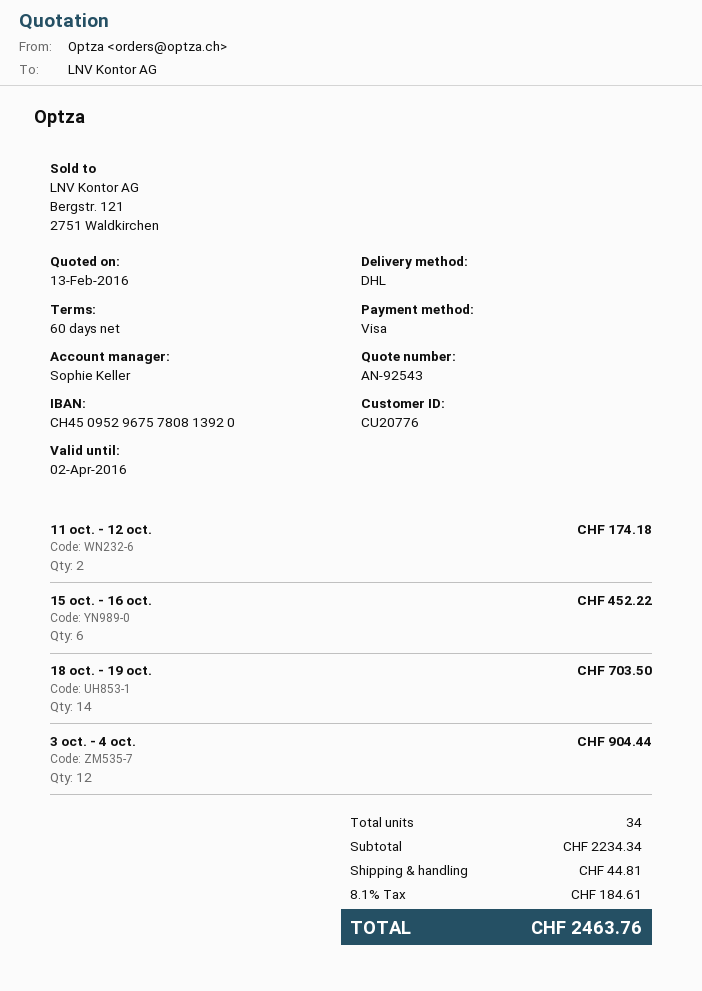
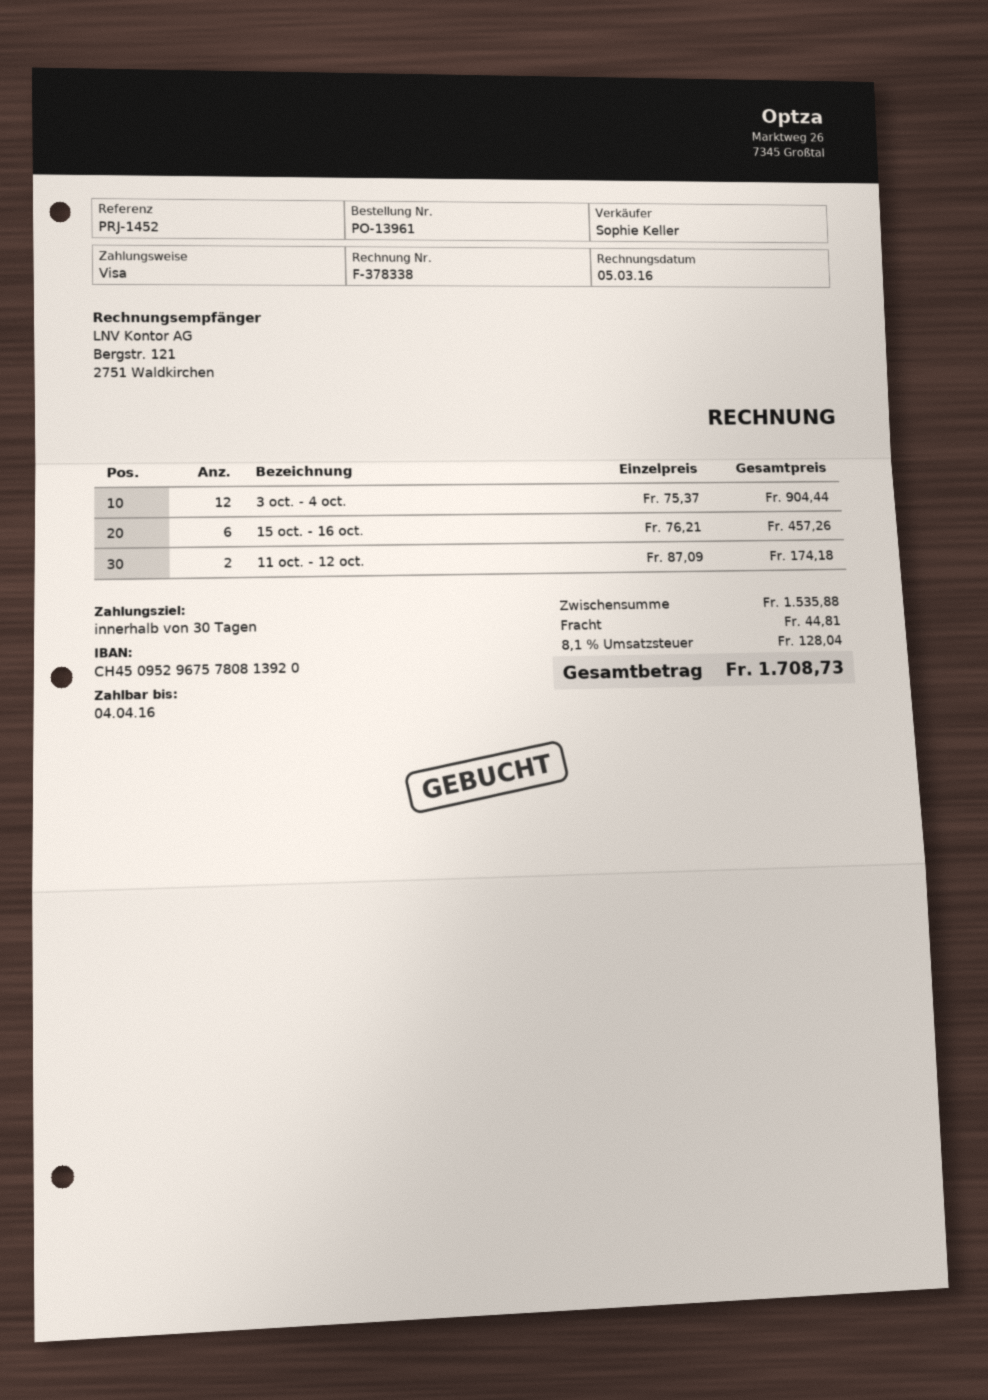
payment terms: 60 days -> 30 days
15 oct. - 16 oct.: 6 for 452.22 -> 6 for 457.26
18 oct. - 19 oct.: 14 for 703.50 -> none
subtotal: 2234.34 -> 1535.88
tax: 8.1% = 184.61 -> 8.1% = 128.04
total: 2463.76 -> 1708.73

